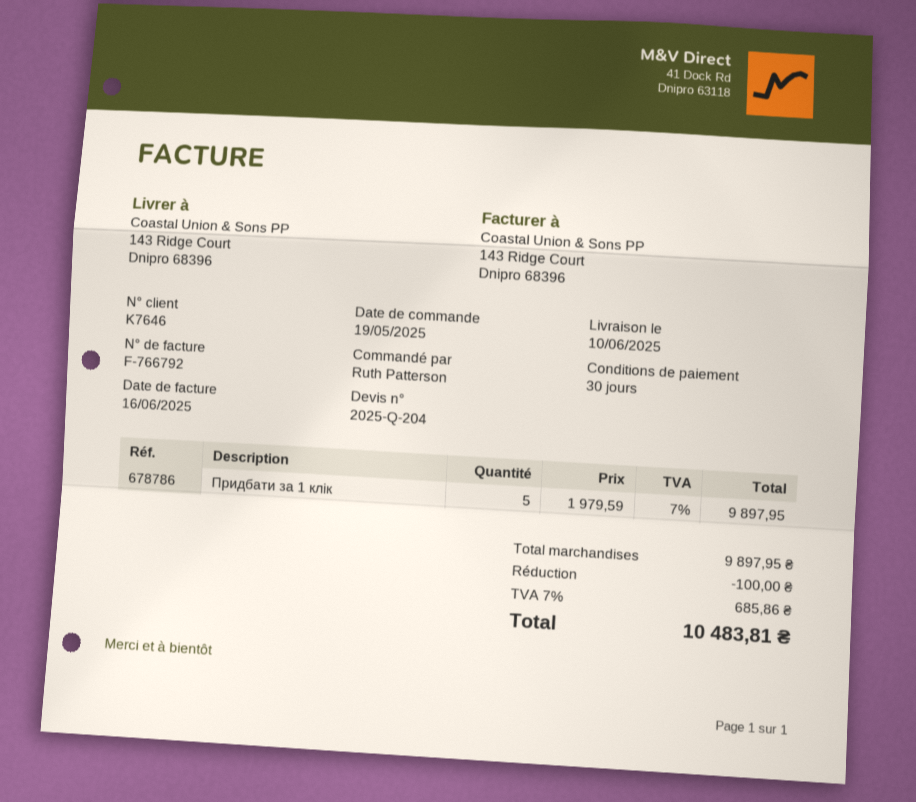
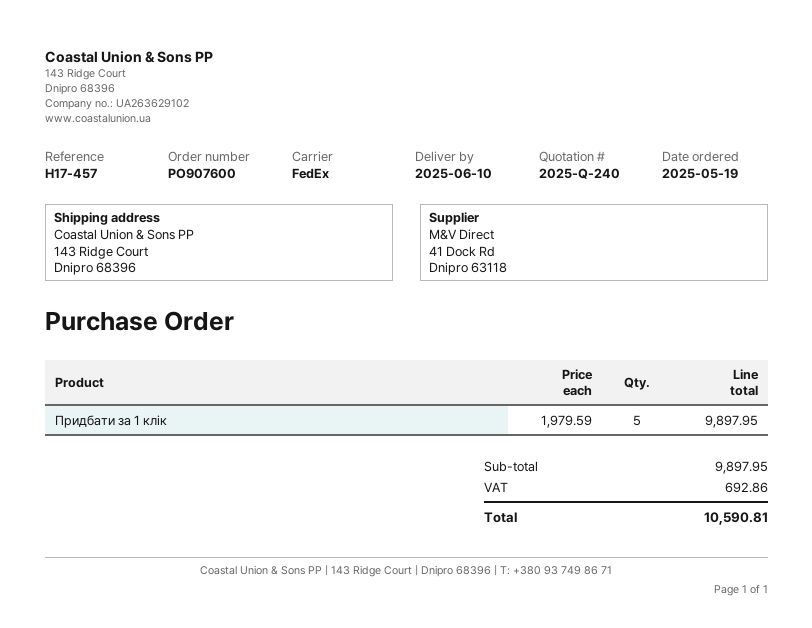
quote number: 2025-Q-204 -> 2025-Q-240
discount: 100.00 -> none
tax: 685.86 -> 692.86
total: 10483.81 -> 10590.81

